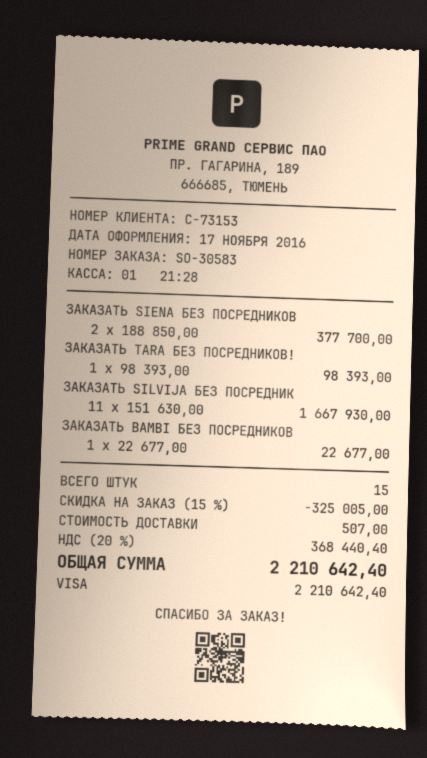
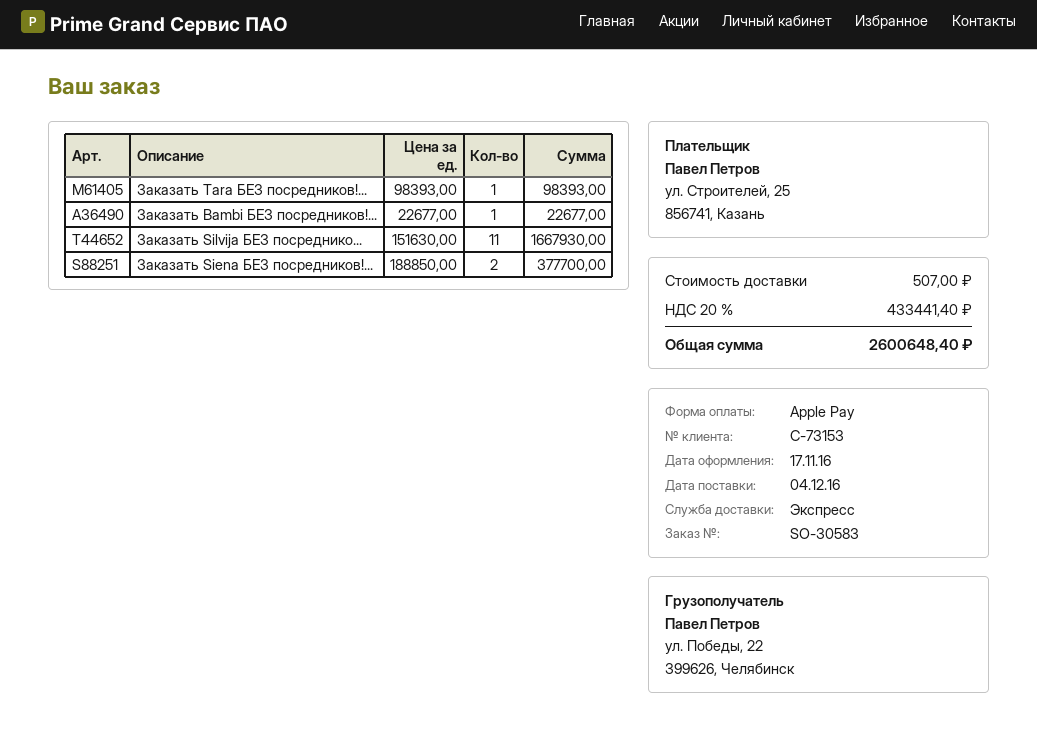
payment method: Visa -> Apple Pay
discount: 15% = 325005.00 -> none
tax: 20% = 368440.40 -> 20% = 433441.40
total: 2210642.40 -> 2600648.40

